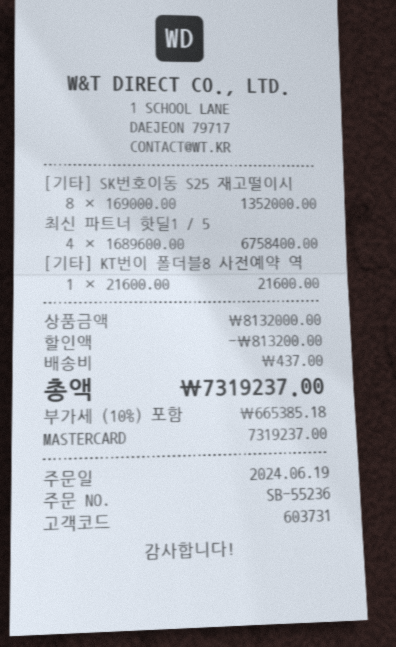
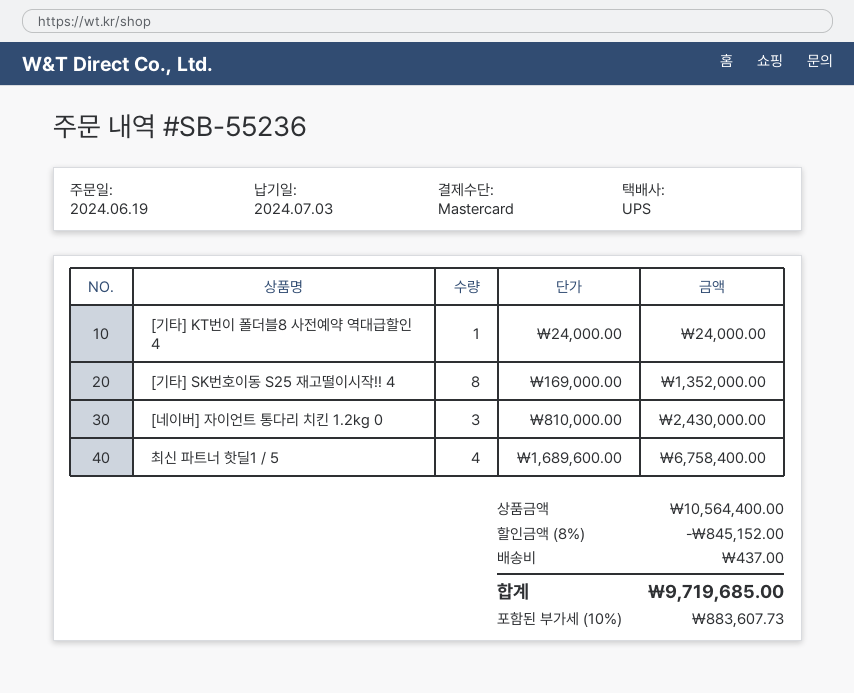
[기타] KT번이 폴더블8 사전예약 역: 1 x 21600.00 = 21600.00 -> 1 x 24000.00 = 24000.00
[네이버] 자이언트 통다리 치킨 1.2kg 0: none -> 3 x 810000.00 = 2430000.00
subtotal: 8132000.00 -> 10564400.00
discount: 813200.00 -> 845152.00
tax: 10% = 665385.18 -> 10% = 883607.73
total: 7319237.00 -> 9719685.00

